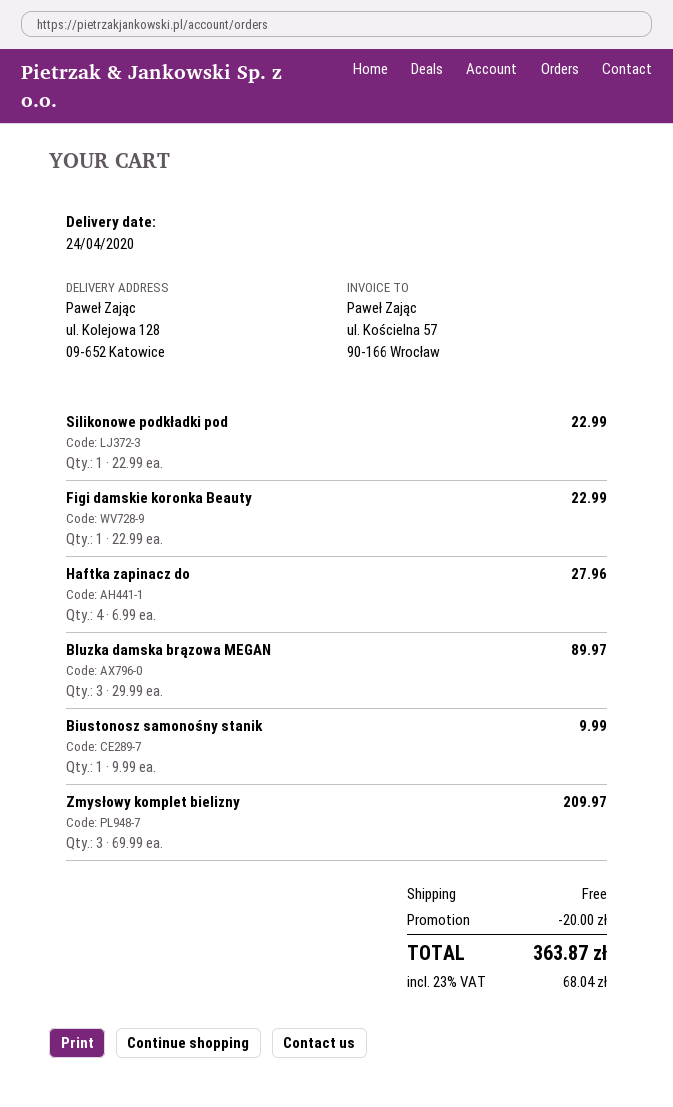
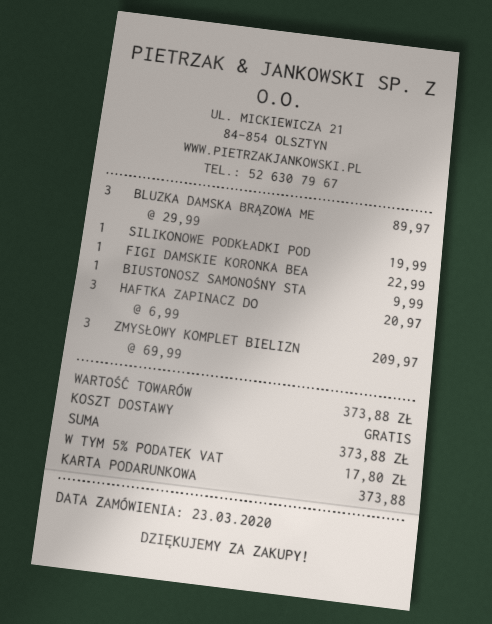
Silikonowe podkładki pod: 1 x 22.99 = 22.99 -> 1 x 19.99 = 19.99
Haftka zapinacz do: 4 x 6.99 = 27.96 -> 3 x 6.99 = 20.97
discount: 20.00 -> none
tax: 23% = 68.04 -> 5% = 17.80
total: 363.87 -> 373.88

